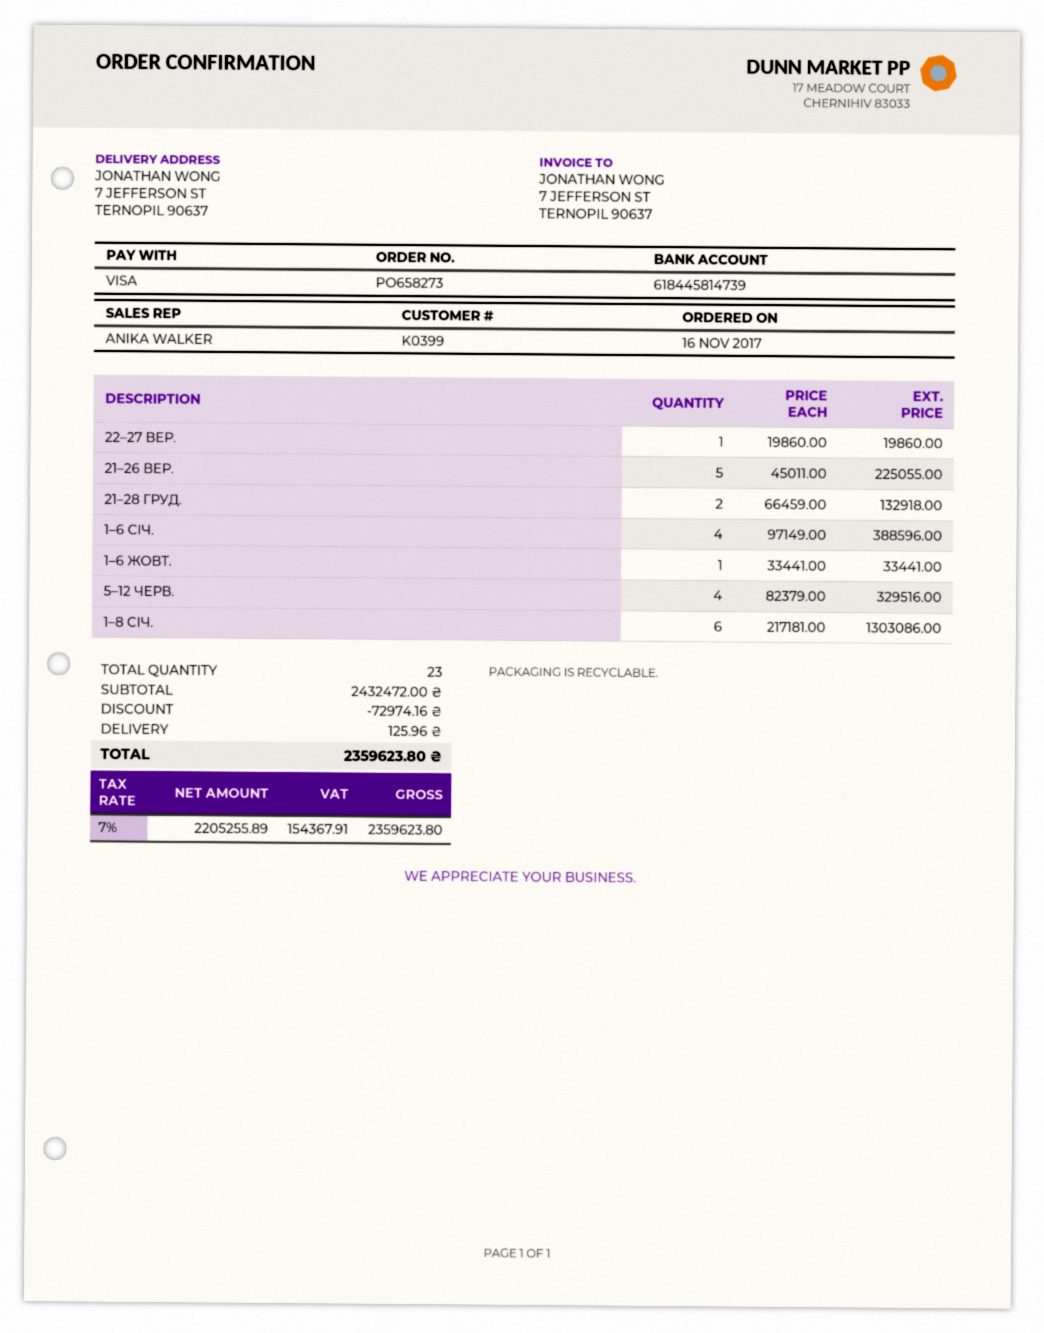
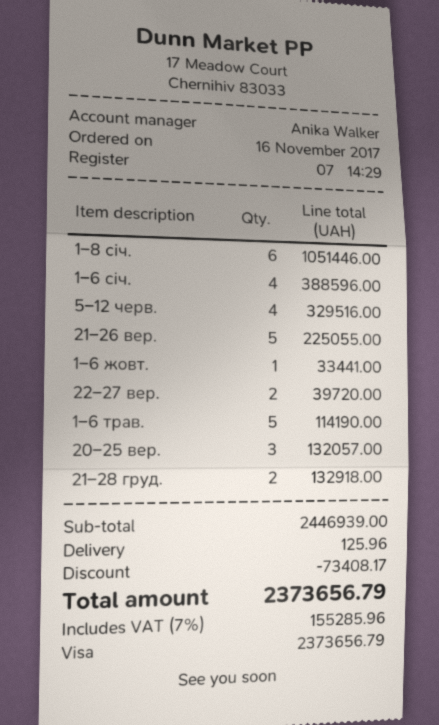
22–27 ВЕР.: 1 for 19860.00 -> 2 for 39720.00
1–8 СІЧ.: 6 for 1303086.00 -> 6 for 1051446.00
1–6 трав.: none -> 5 for 114190.00
20–25 вер.: none -> 3 for 132057.00
subtotal: 2432472.00 -> 2446939.00
discount: 72974.16 -> 73408.17
tax: 7% = 154367.91 -> 7% = 155285.96
total: 2359623.80 -> 2373656.79

